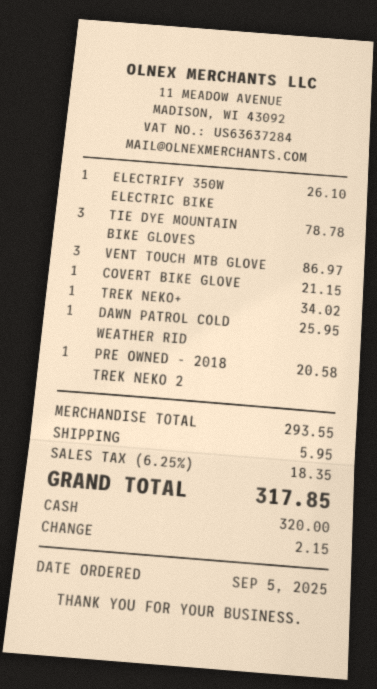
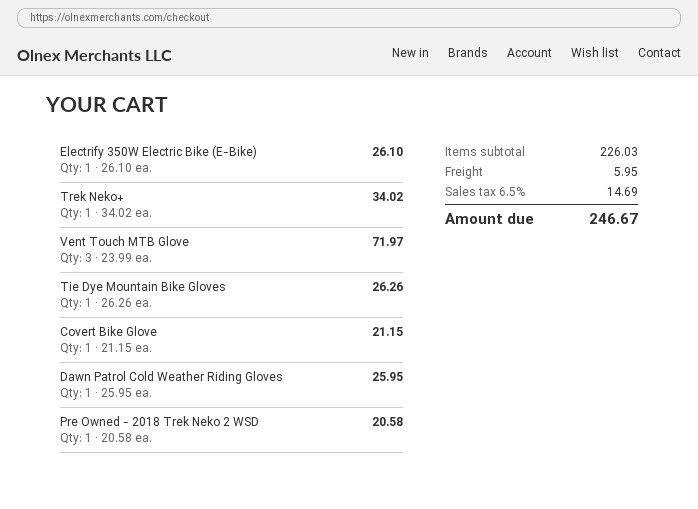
TIE DYE MOUNTAIN BIKE GLOVES: 3 for 78.78 -> 1 for 26.26
VENT TOUCH MTB GLOVE: 3 for 86.97 -> 3 for 71.97
subtotal: 293.55 -> 226.03
tax: 6.25% = 18.35 -> 6.5% = 14.69
total: 317.85 -> 246.67

